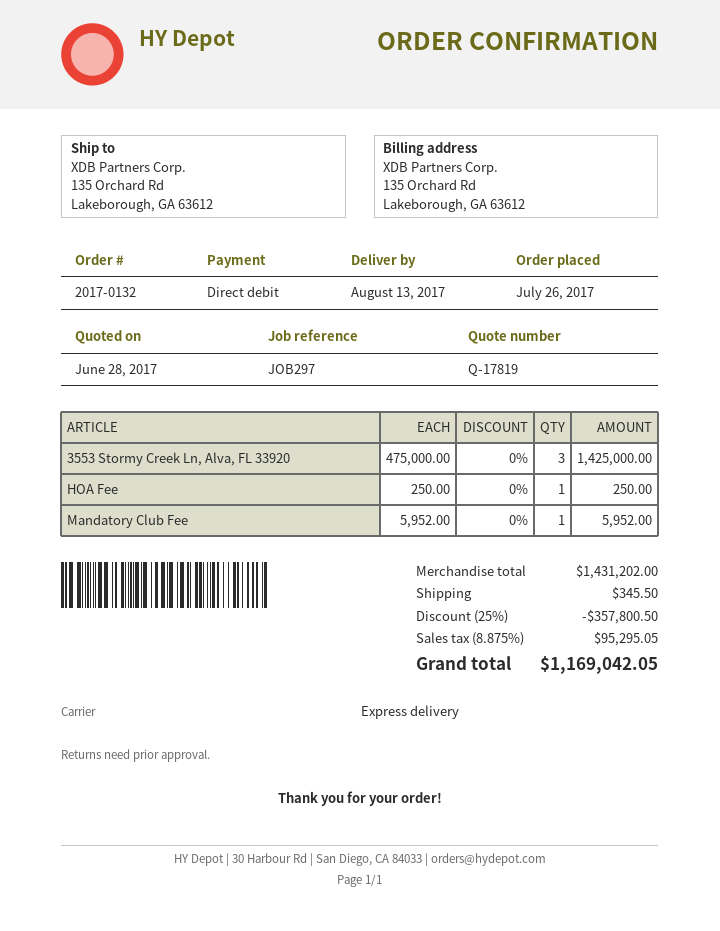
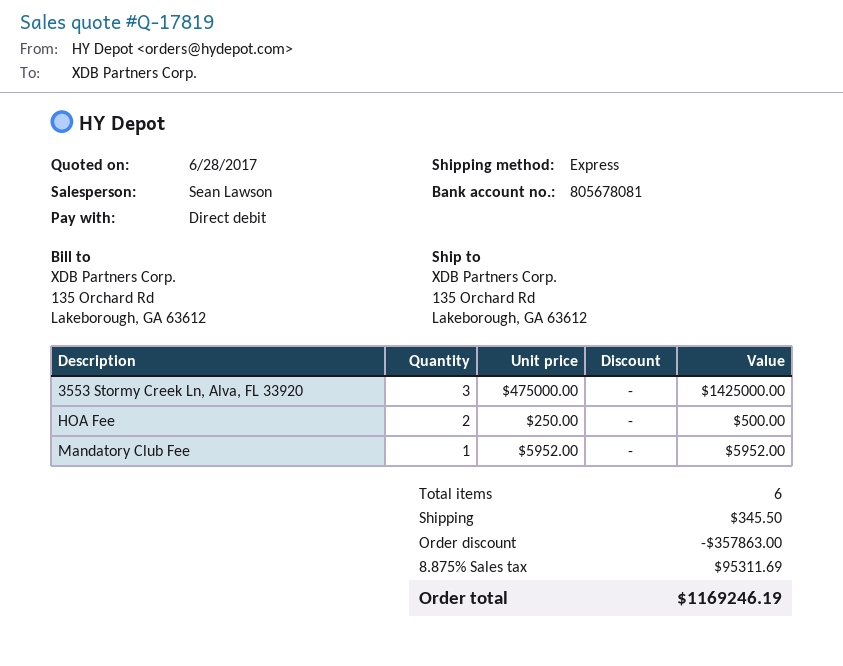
HOA Fee: 1 x 250.00 = 250.00 -> 2 x 250.00 = 500.00
discount: 357800.50 -> 357863.00
tax: 8.875% = 95295.05 -> 8.875% = 95311.69
total: 1169042.05 -> 1169246.19

